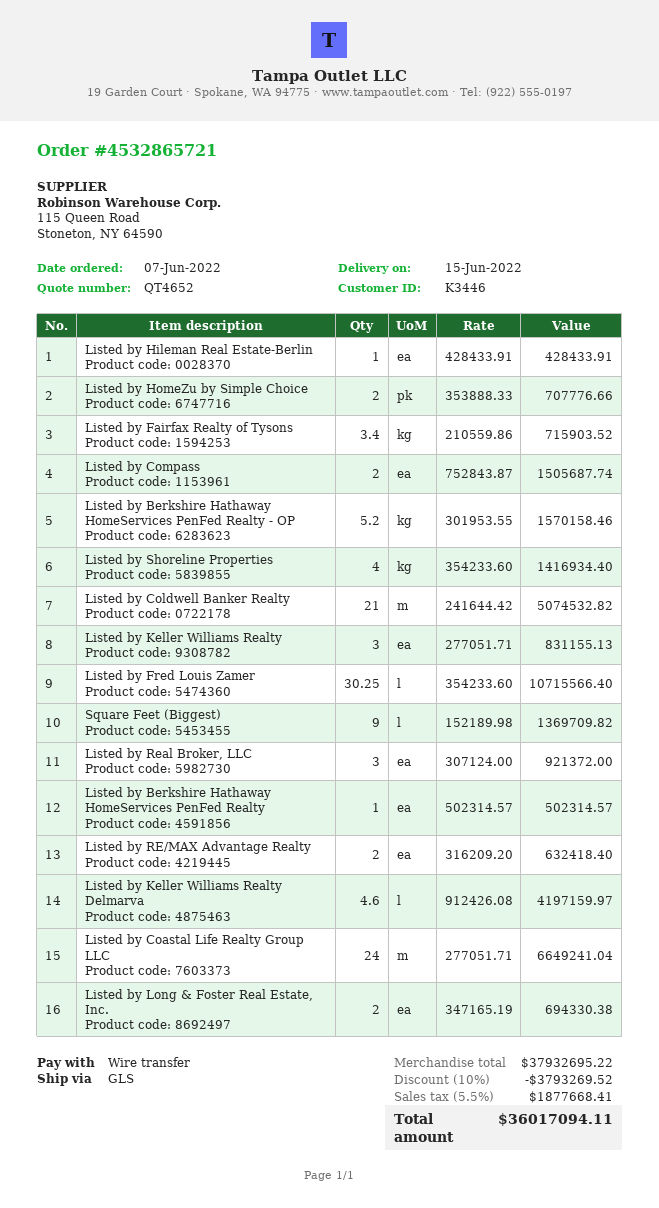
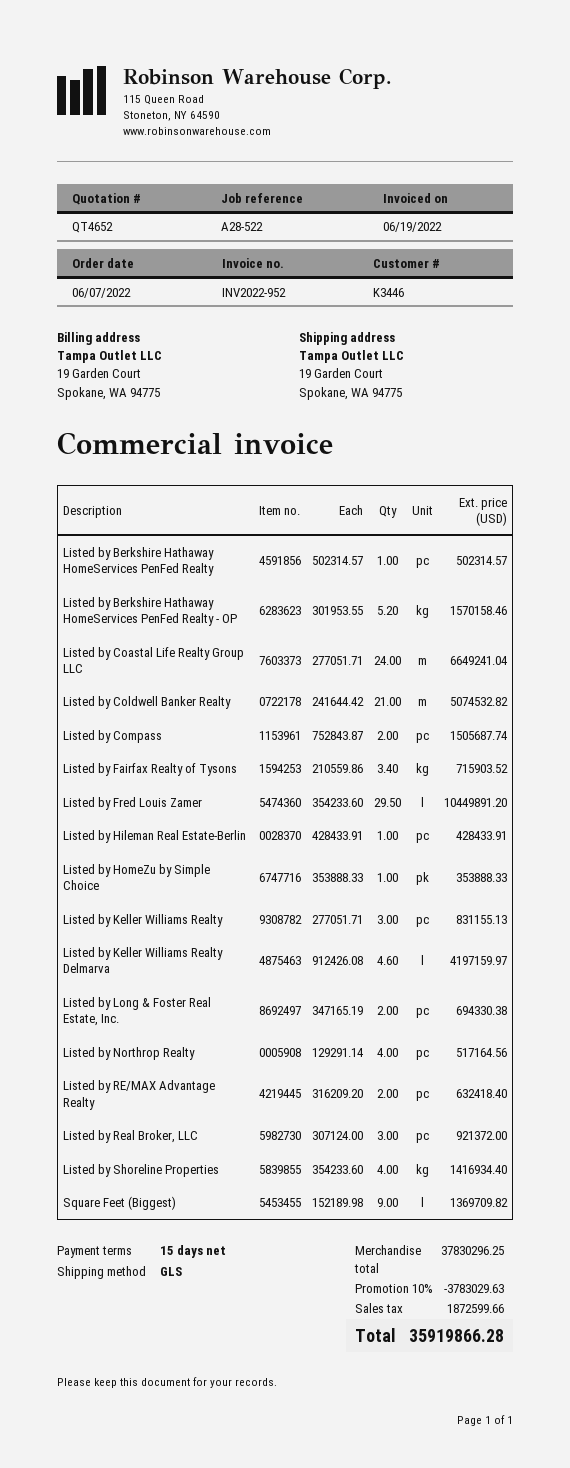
Listed by HomeZu by Simple Choice: 2 x 353888.33 = 707776.66 -> 1 x 353888.33 = 353888.33
Listed by Fred Louis Zamer: 30.25 x 354233.60 = 10715566.40 -> 29.5 x 354233.60 = 10449891.20
Listed by Northrop Realty: none -> 4 x 129291.14 = 517164.56
subtotal: 37932695.22 -> 37830296.25
discount: 10% = 3793269.52 -> 10% = 3783029.63
tax: 1877668.41 -> 1872599.66
total: 36017094.11 -> 35919866.28

